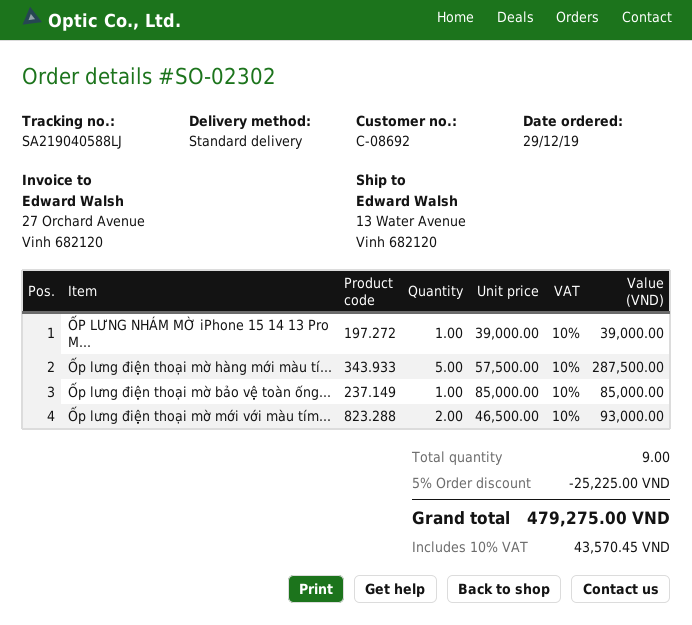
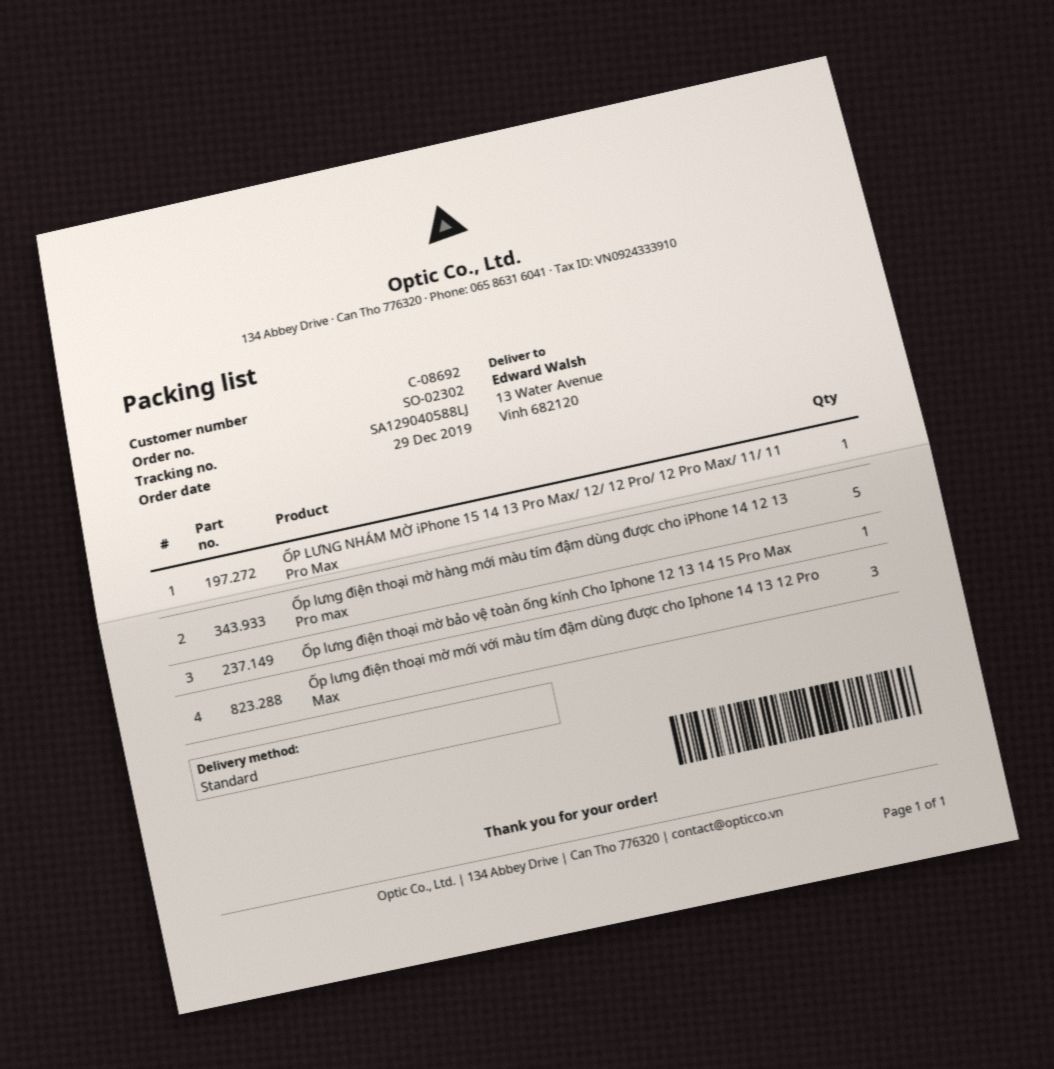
tracking number: SA219040588LJ -> SA129040588LJ
Ốp lưng điện thoại mờ mới với màu tím...: 2 -> 3

